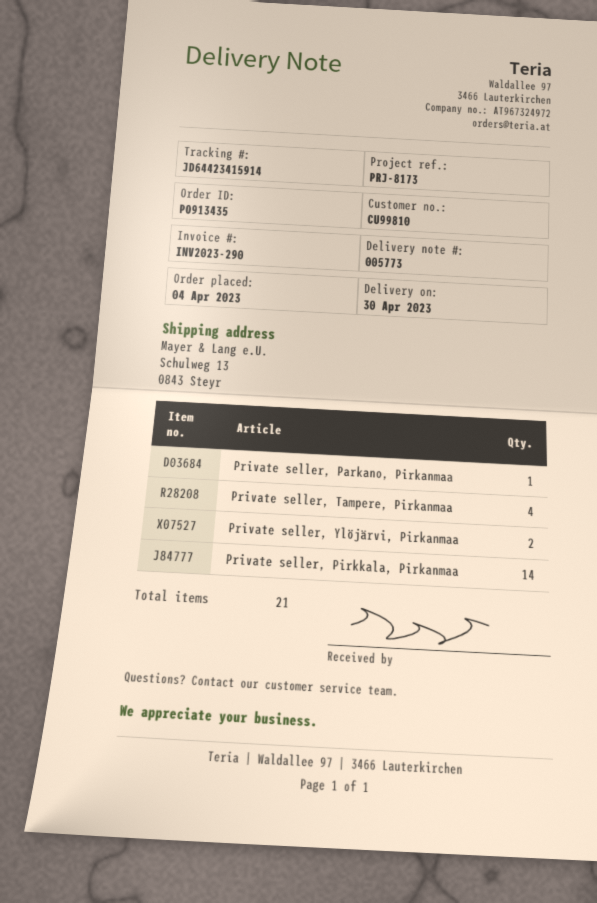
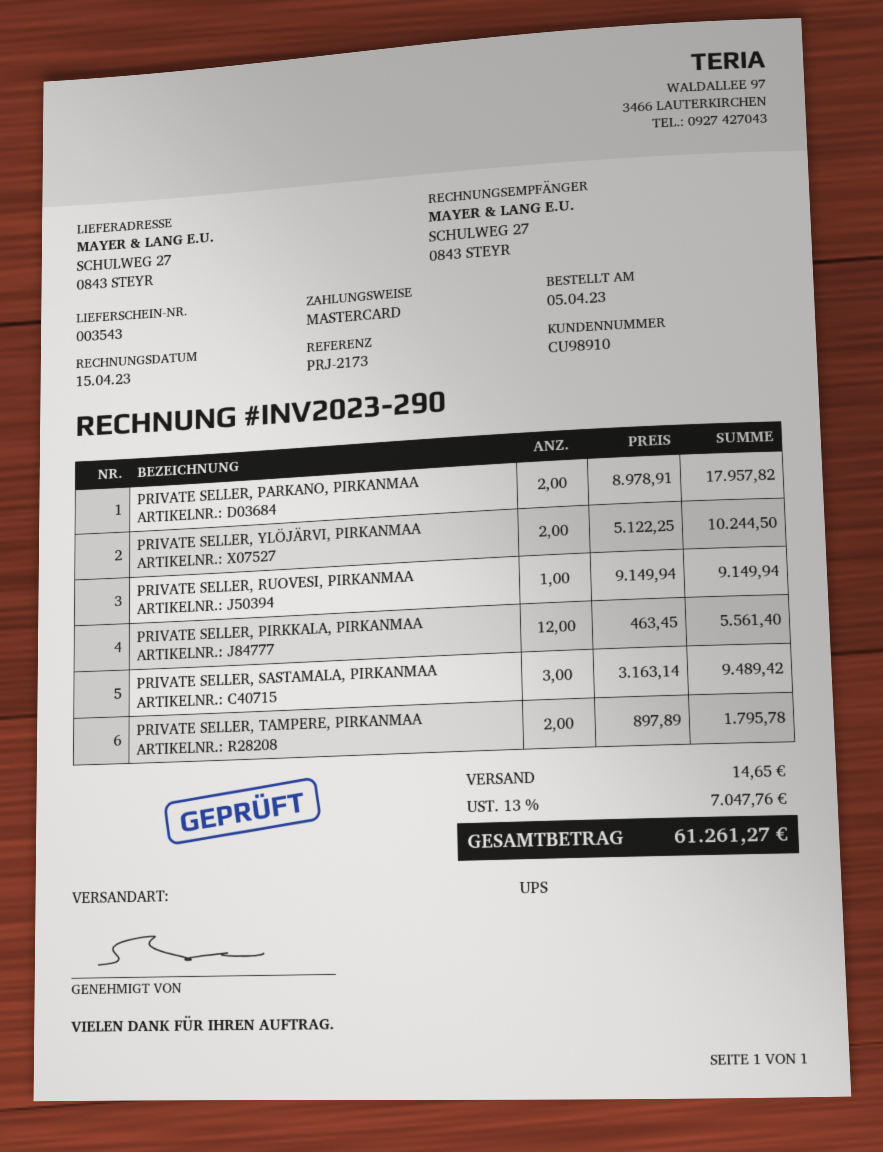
order date: 2023-04-04 -> 2023-04-05
delivery note number: 005773 -> 003543
customer number: CU99810 -> CU98910
reference: PRJ-8173 -> PRJ-2173
ship to: Schulweg 13, 0843 Steyr -> SCHULWEG 27, 0843 STEYR
Private seller, Parkano, Pirkanmaa: 1 -> 2
Private seller, Tampere, Pirkanmaa: 4 -> 2
Private seller, Pirkkala, Pirkanmaa: 14 -> 12
PRIVATE SELLER, RUOVESI, PIRKANMAA: none -> 1
PRIVATE SELLER, SASTAMALA, PIRKANMAA: none -> 3

